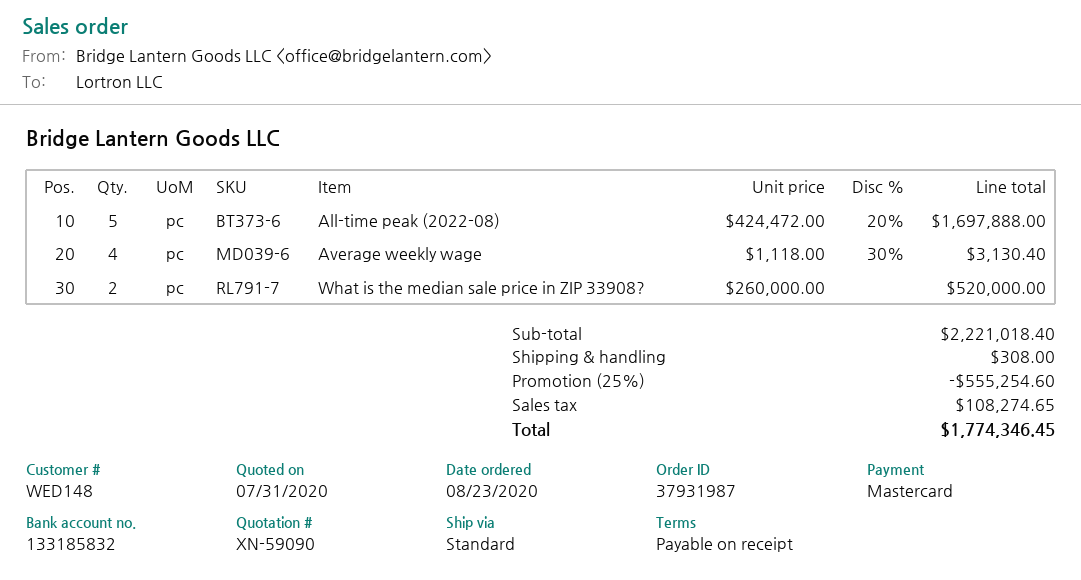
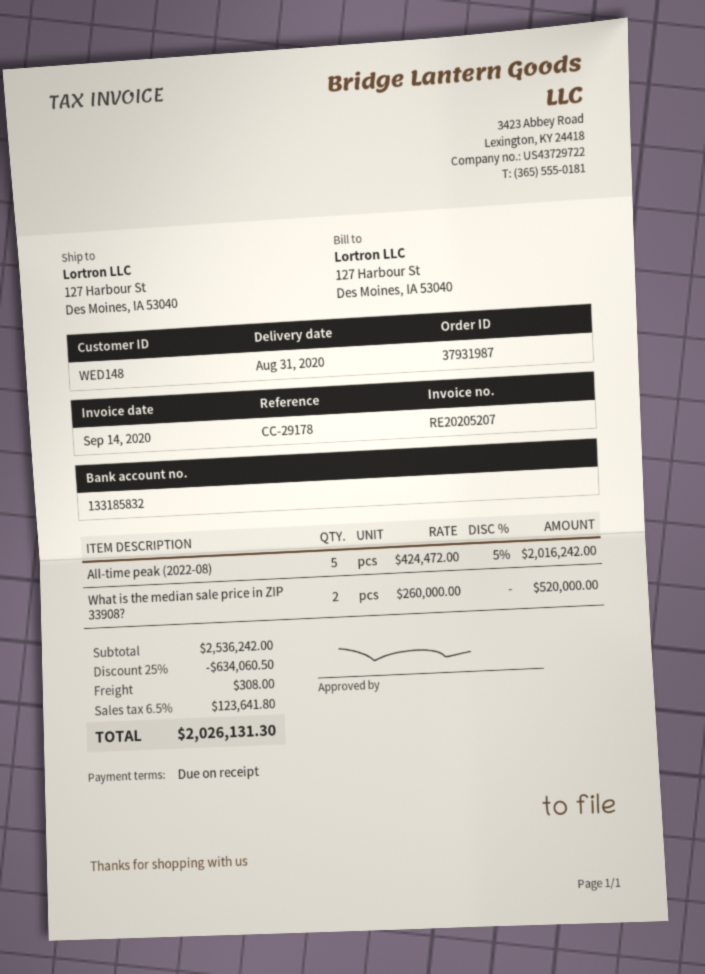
All-time peak (2022-08): 5 x 424472.00 - 20% = 1697888.00 -> 5 x 424472.00 - 5% = 2016242.00
Average weekly wage: 4 x 1118.00 - 30% = 3130.40 -> none
subtotal: 2221018.40 -> 2536242.00
discount: 25% = 555254.60 -> 25% = 634060.50
tax: 108274.65 -> 123641.80
total: 1774346.45 -> 2026131.30

